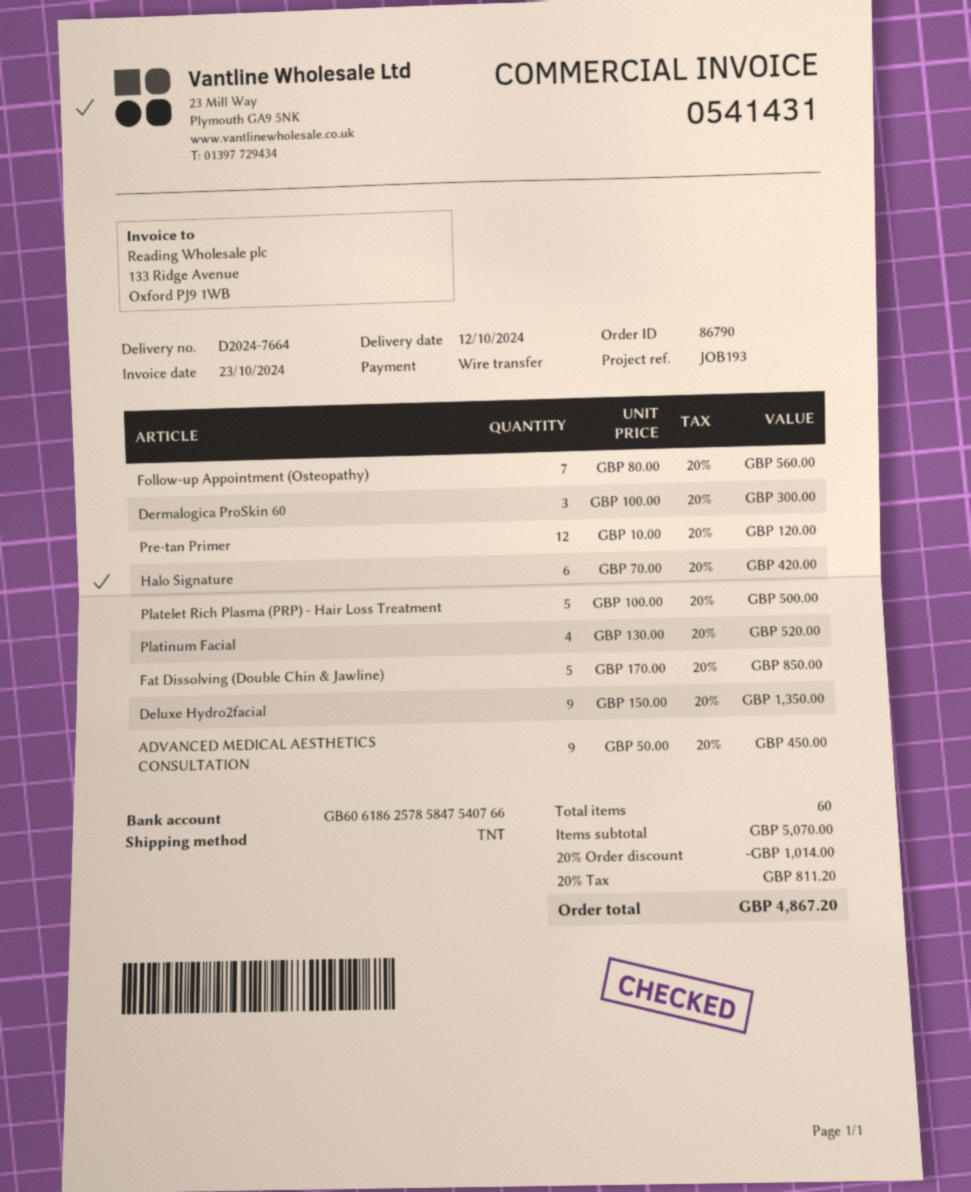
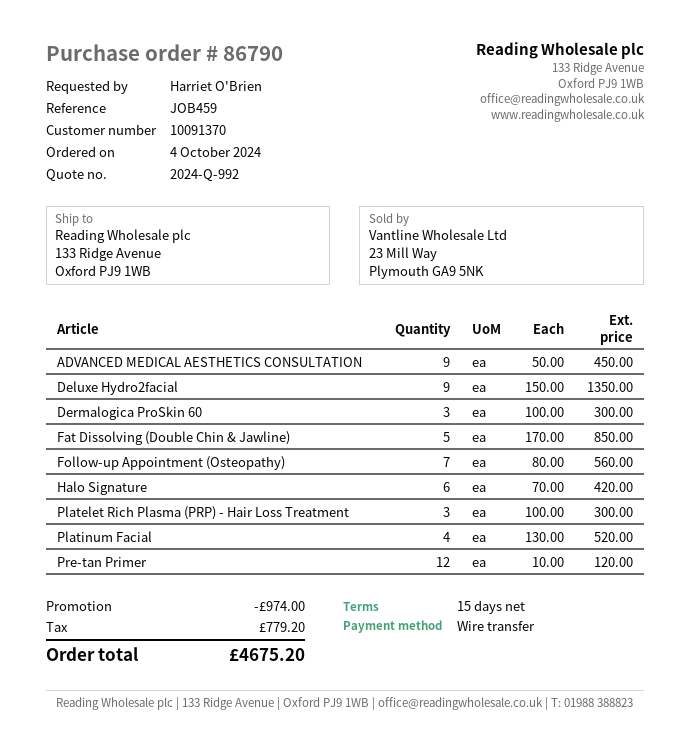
reference: JOB193 -> JOB459
Platelet Rich Plasma (PRP) - Hair Loss Treatment: 5 x 100.00 = 500.00 -> 3 x 100.00 = 300.00
discount: 1014.00 -> 974.00
tax: 811.20 -> 779.20
total: 4867.20 -> 4675.20

